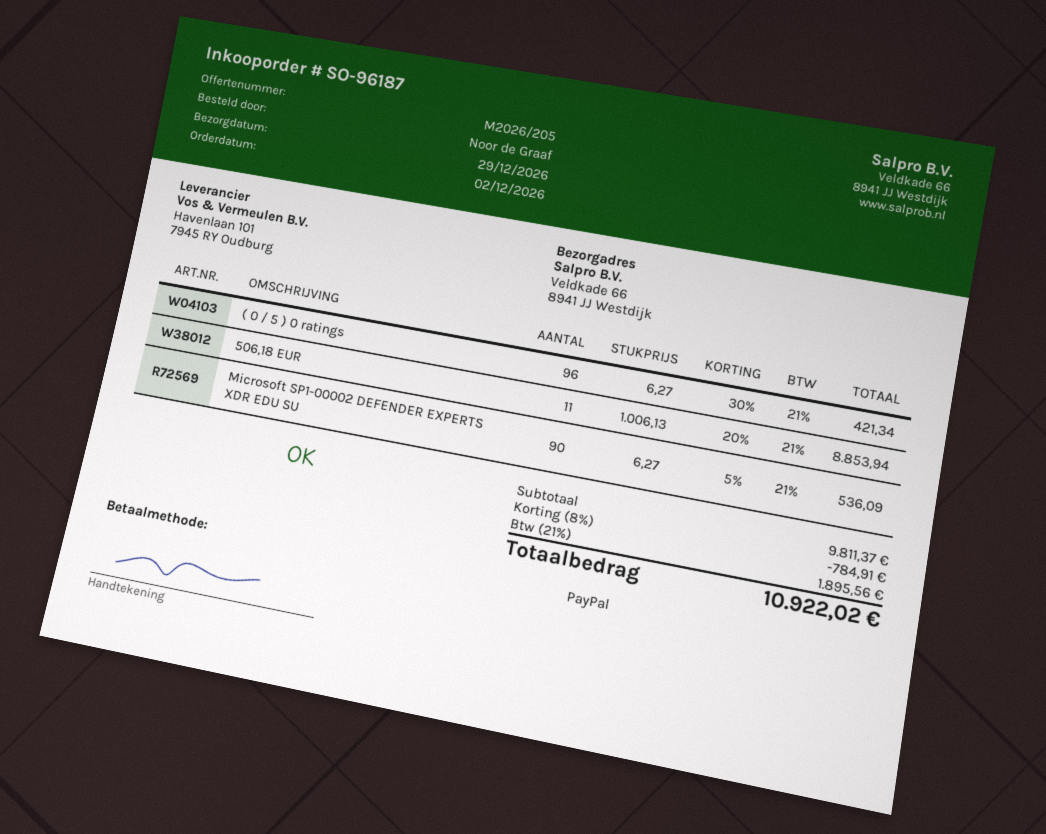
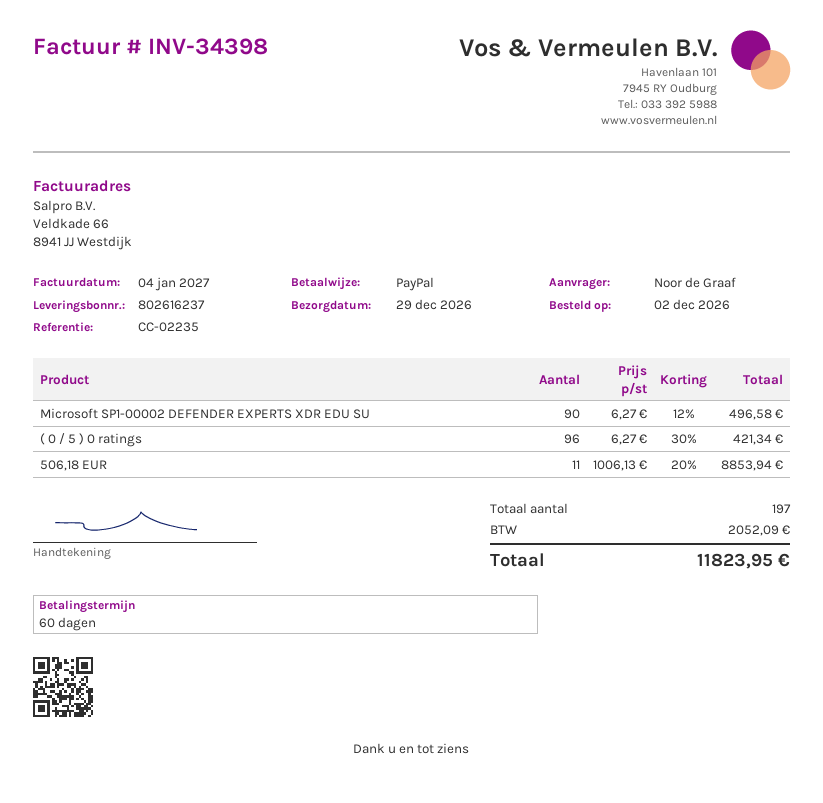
Microsoft SP1-00002 DEFENDER EXPERTS XDR EDU SU: 90 x 6.27 - 5% = 536.09 -> 90 x 6.27 - 12% = 496.58
discount: 8% = 784.91 -> none
tax: 1895.56 -> 2052.09
total: 10922.02 -> 11823.95

